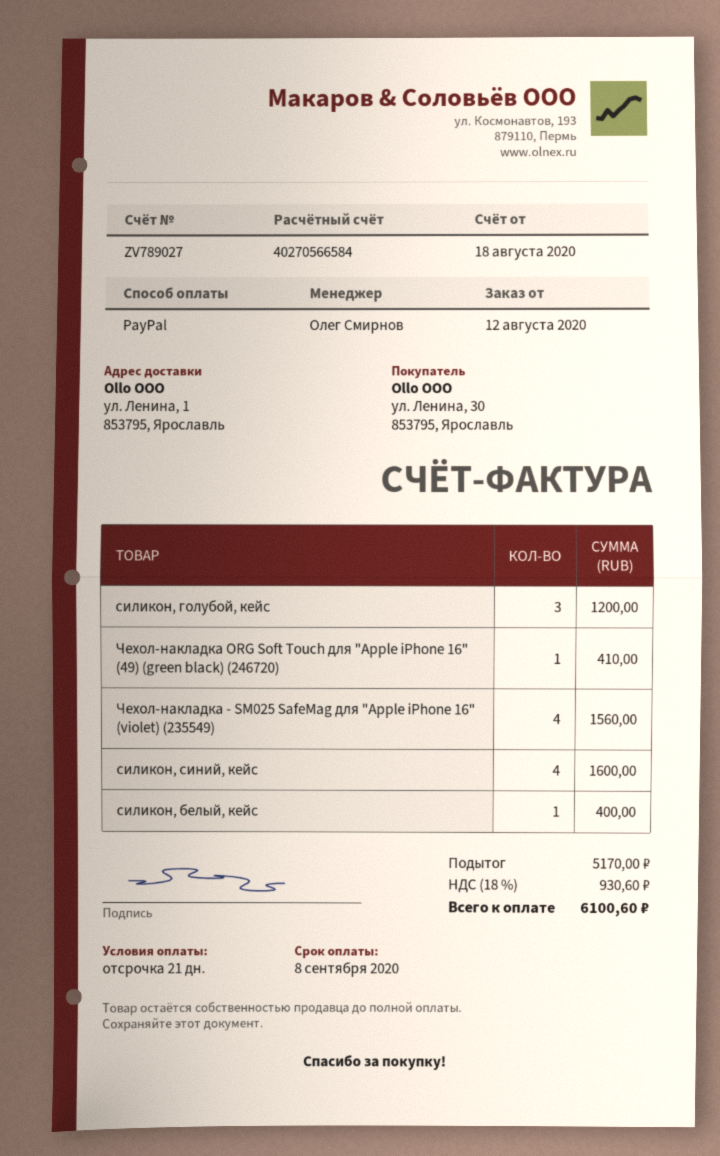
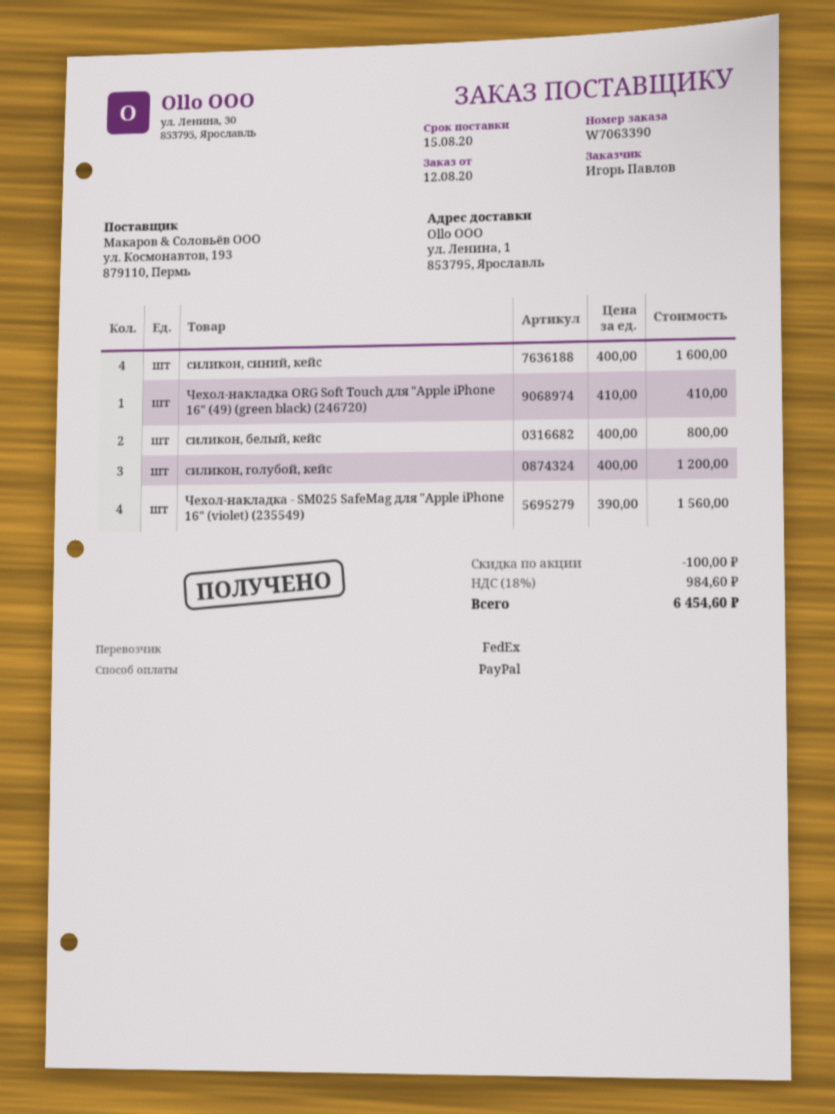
силикон, белый, кейс: 1 for 400.00 -> 2 for 800.00
discount: none -> 100.00
tax: 18% = 930.60 -> 18% = 984.60
total: 6100.60 -> 6454.60

